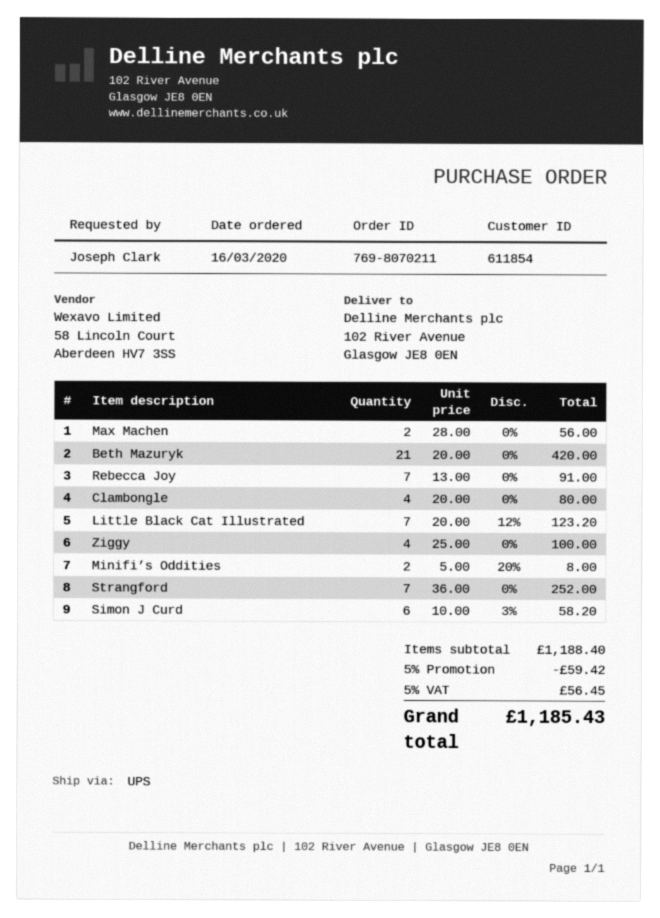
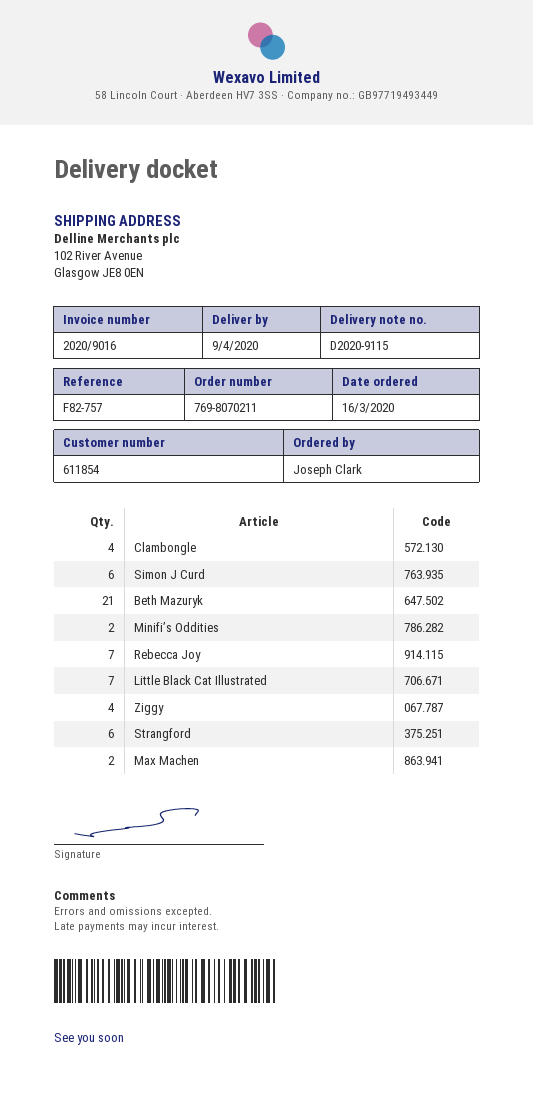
Strangford: 7 -> 6

